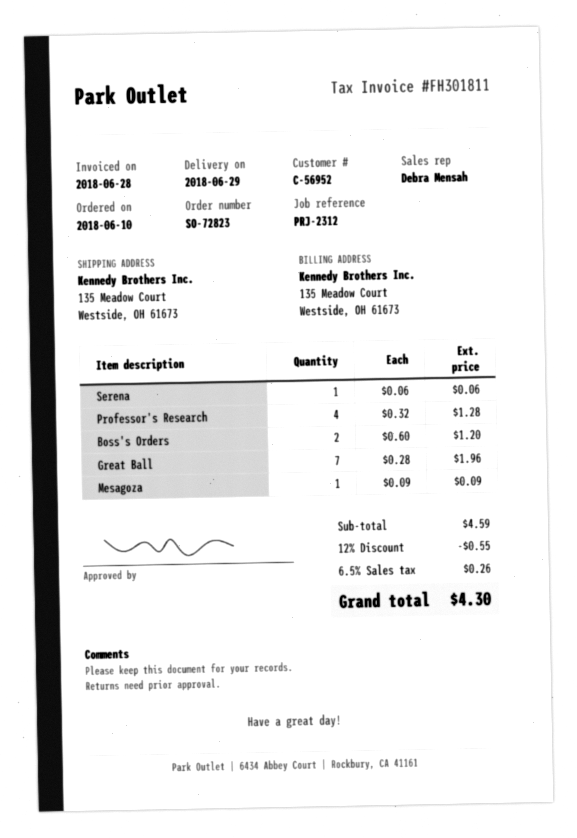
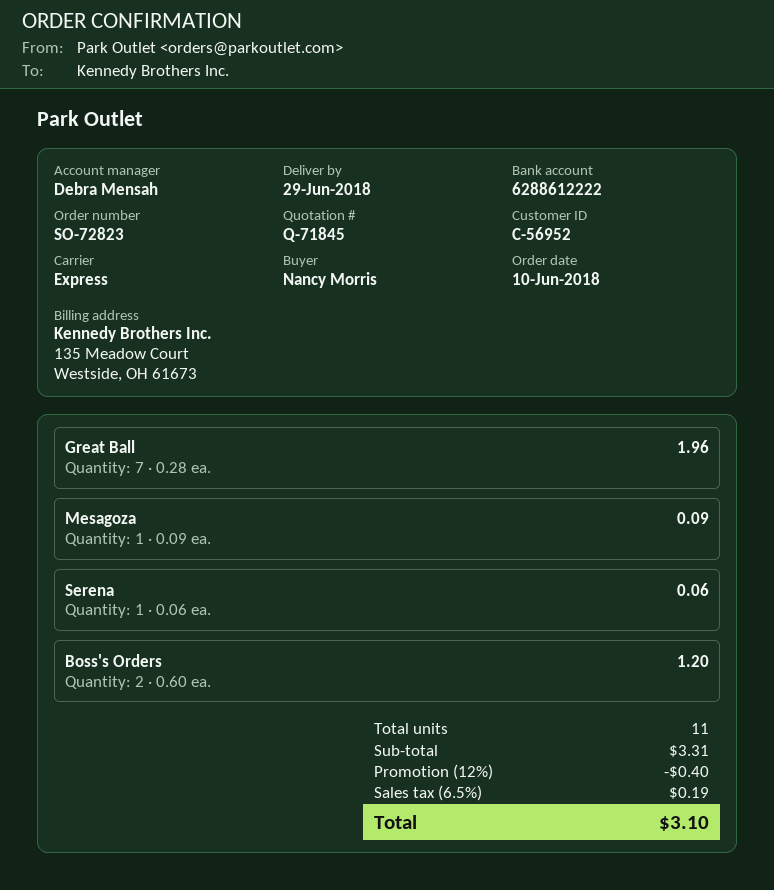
Professor's Research: 4 x 0.32 = 1.28 -> none
subtotal: 4.59 -> 3.31
discount: 12% = 0.55 -> 12% = 0.40
tax: 6.5% = 0.26 -> 6.5% = 0.19
total: 4.30 -> 3.10

